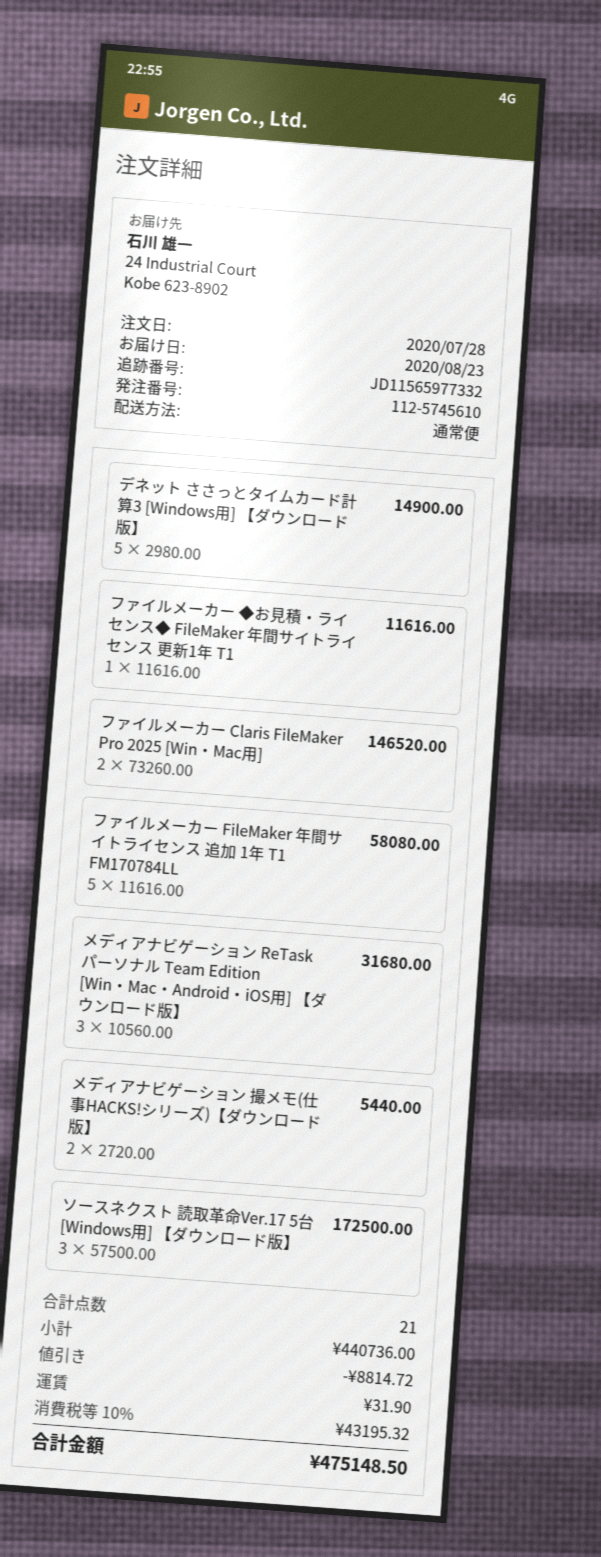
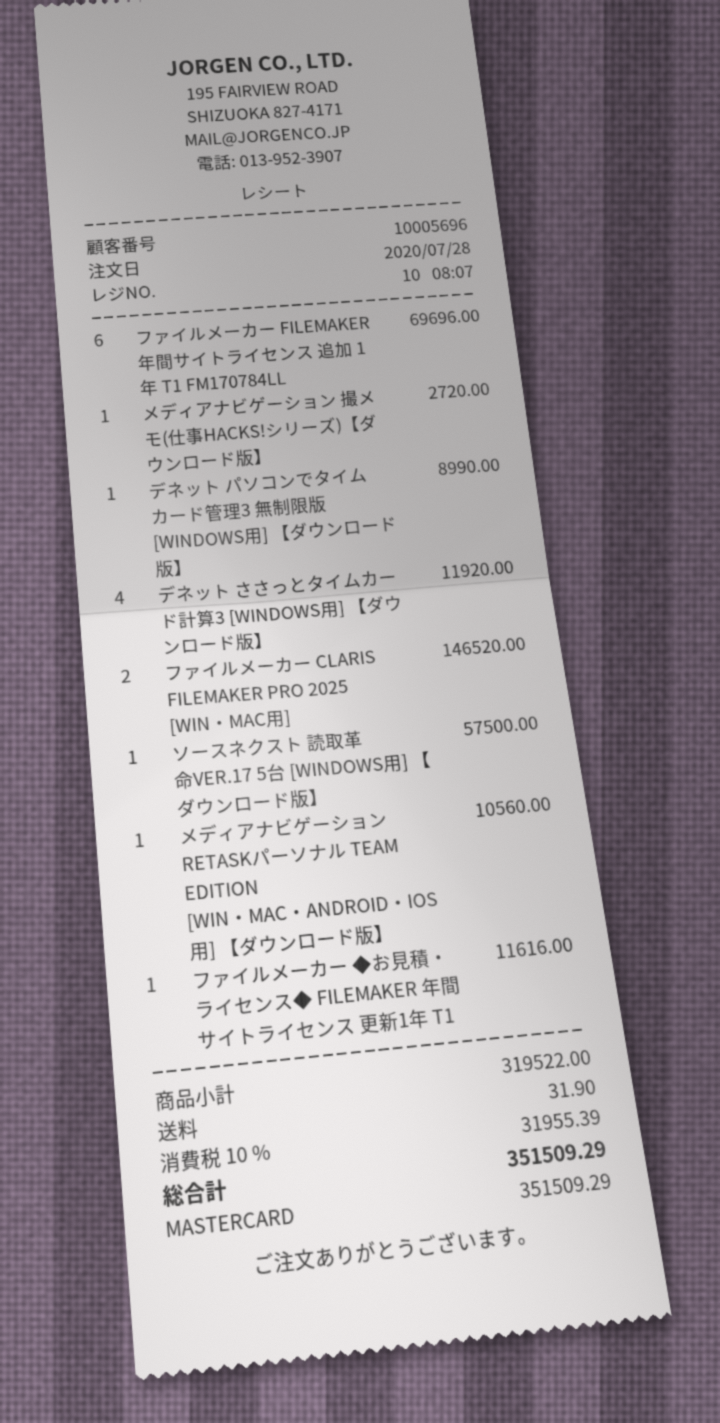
デネット ささっとタイムカード計算3 [Windows用] 【ダウンロード版】: 5 for 14900.00 -> 4 for 11920.00
ファイルメーカー FileMaker 年間サイトライセンス 追加 1年 T1 FM170784LL: 5 for 58080.00 -> 6 for 69696.00
メディアナビゲーション ReTaskパーソナル Team Edition [Win・Mac・Android・iOS用] 【ダウンロード版】: 3 for 31680.00 -> 1 for 10560.00
メディアナビゲーション 撮メモ(仕事HACKS!シリーズ)【ダウンロード版】: 2 for 5440.00 -> 1 for 2720.00
ソースネクスト 読取革命Ver.17 5台 [Windows用] 【ダウンロード版】: 3 for 172500.00 -> 1 for 57500.00
デネット パソコンでタイムカード管理3 無制限版 [WINDOWS用] 【ダウンロード版】: none -> 1 for 8990.00
subtotal: 440736.00 -> 319522.00
discount: 8814.72 -> none
tax: 10% = 43195.32 -> 10% = 31955.39
total: 475148.50 -> 351509.29

